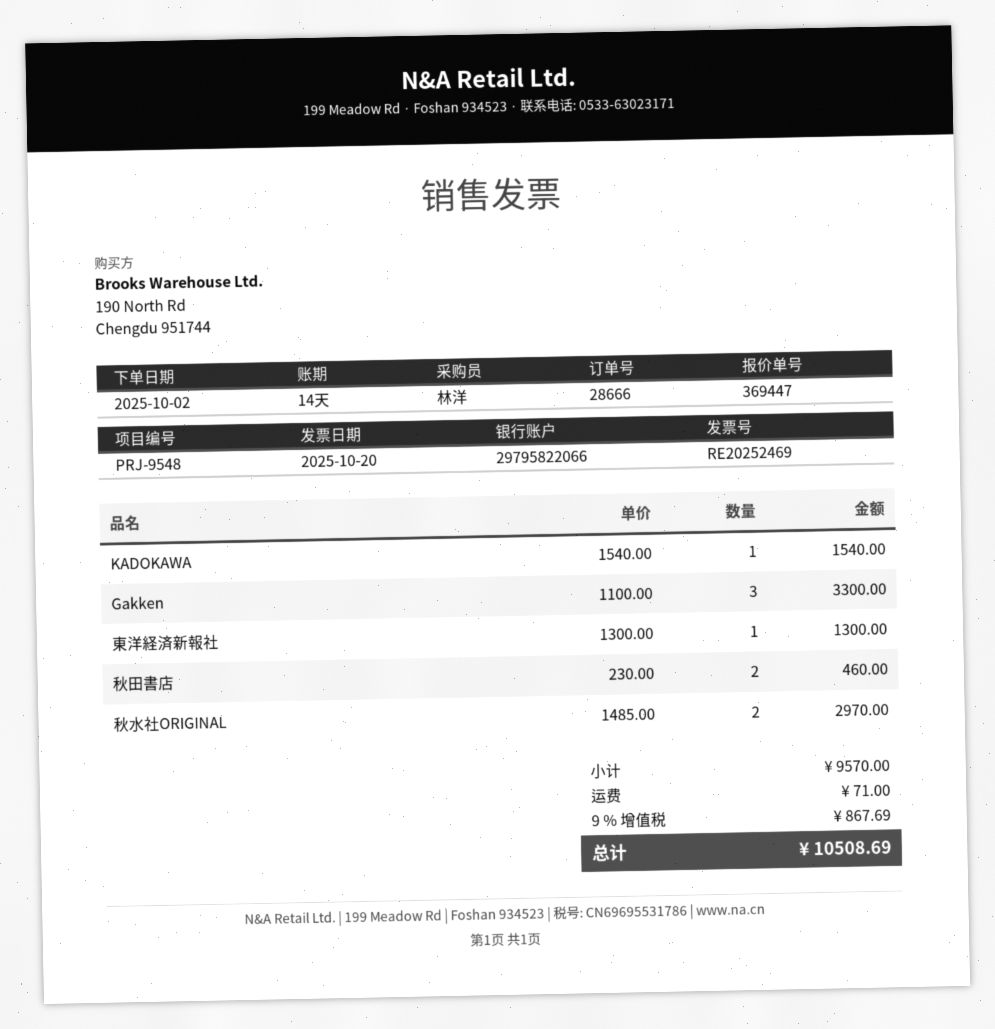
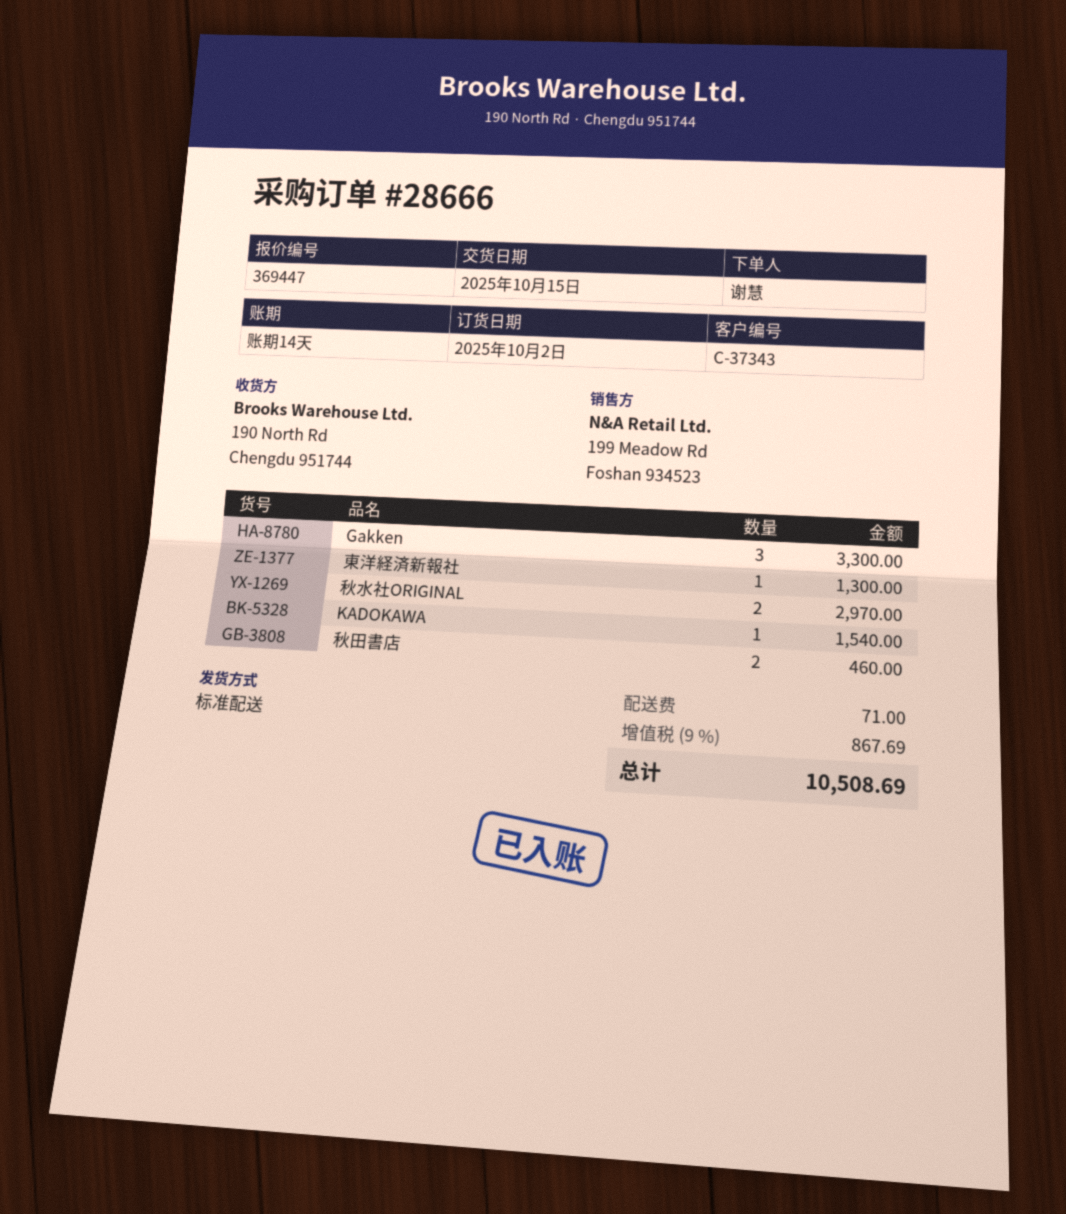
ordered by: 林洋 -> 谢慧

